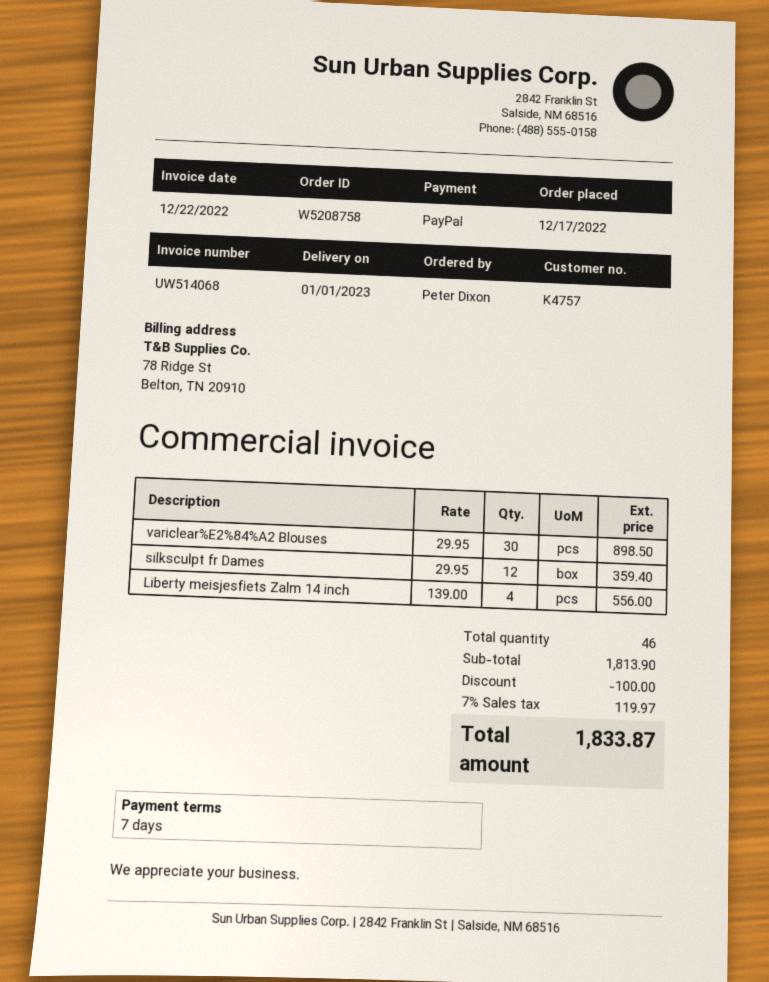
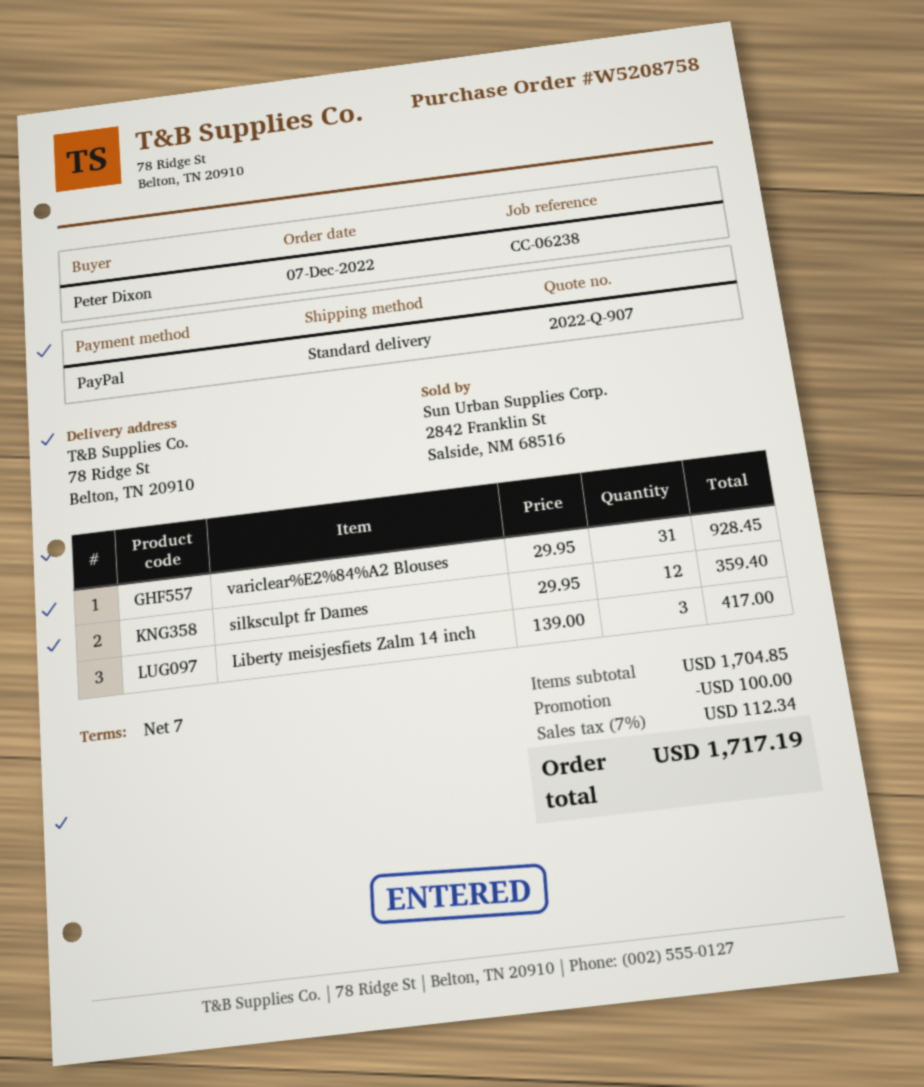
order date: 2022-12-17 -> 2022-12-07
variclear%E2%84%A2 Blouses: 30 x 29.95 = 898.50 -> 31 x 29.95 = 928.45
Liberty meisjesfiets Zalm 14 inch: 4 x 139.00 = 556.00 -> 3 x 139.00 = 417.00
subtotal: 1813.90 -> 1704.85
tax: 7% = 119.97 -> 7% = 112.34
total: 1833.87 -> 1717.19

